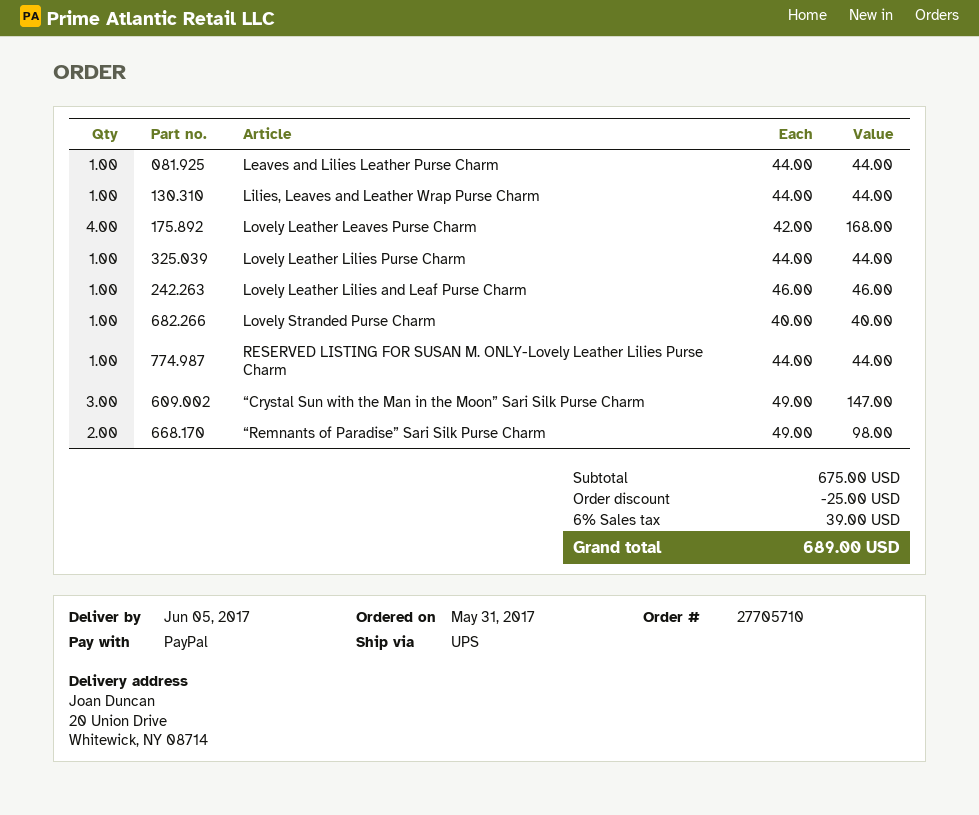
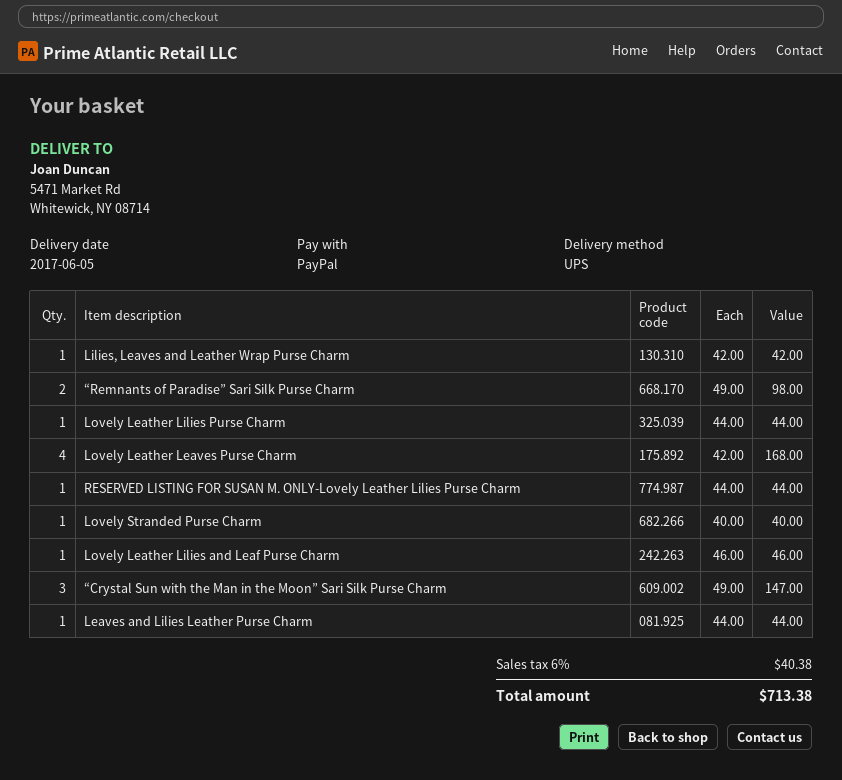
ship to: 20 Union Drive, Whitewick, NY 08714 -> 5471 Market Rd, Whitewick, NY 08714
Lilies, Leaves and Leather Wrap Purse Charm: 1 x 44.00 = 44.00 -> 1 x 42.00 = 42.00
discount: 25.00 -> none
tax: 6% = 39.00 -> 6% = 40.38
total: 689.00 -> 713.38

